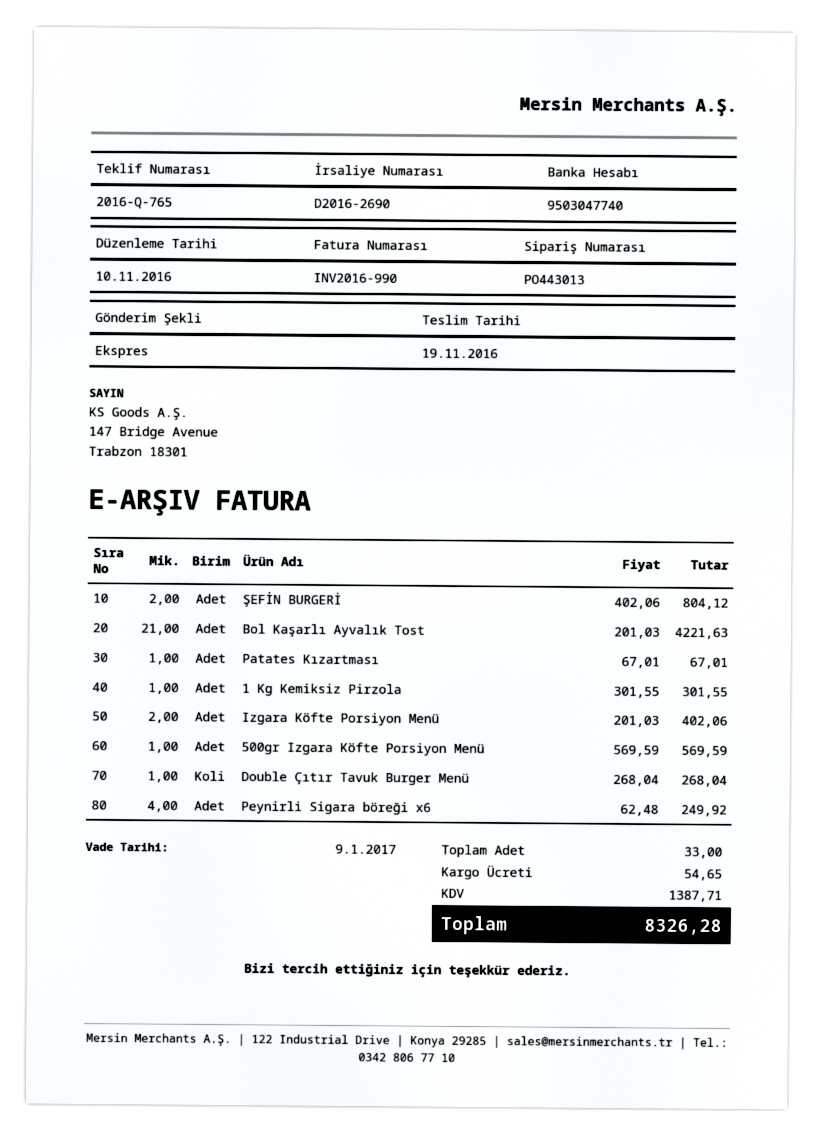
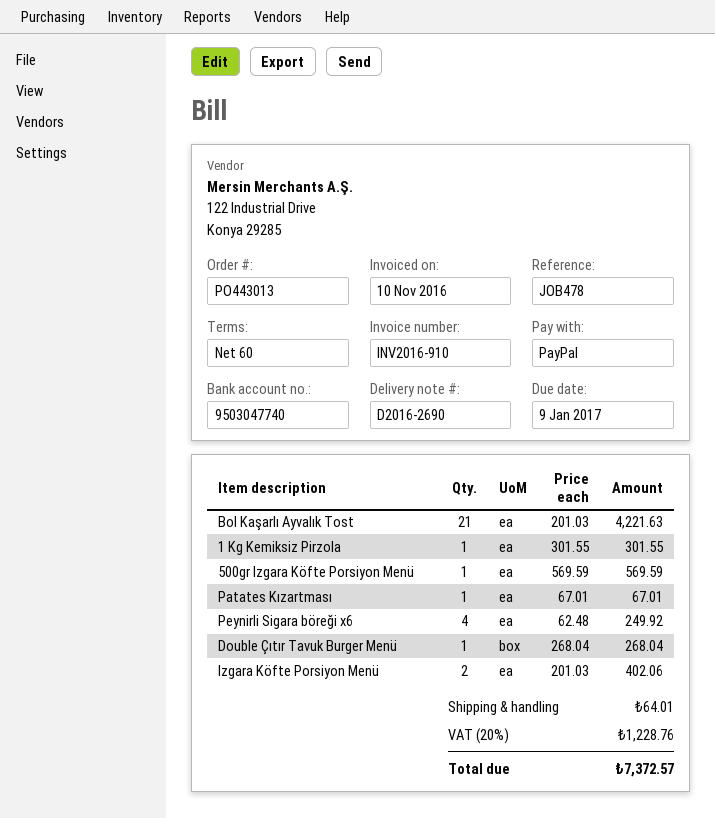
invoice number: INV2016-990 -> INV2016-910
ŞEFİN BURGERİ: 2 x 402.06 = 804.12 -> none
shipping: 54.65 -> 64.01
tax: 1387.71 -> 1228.76
total: 8326.28 -> 7372.57

